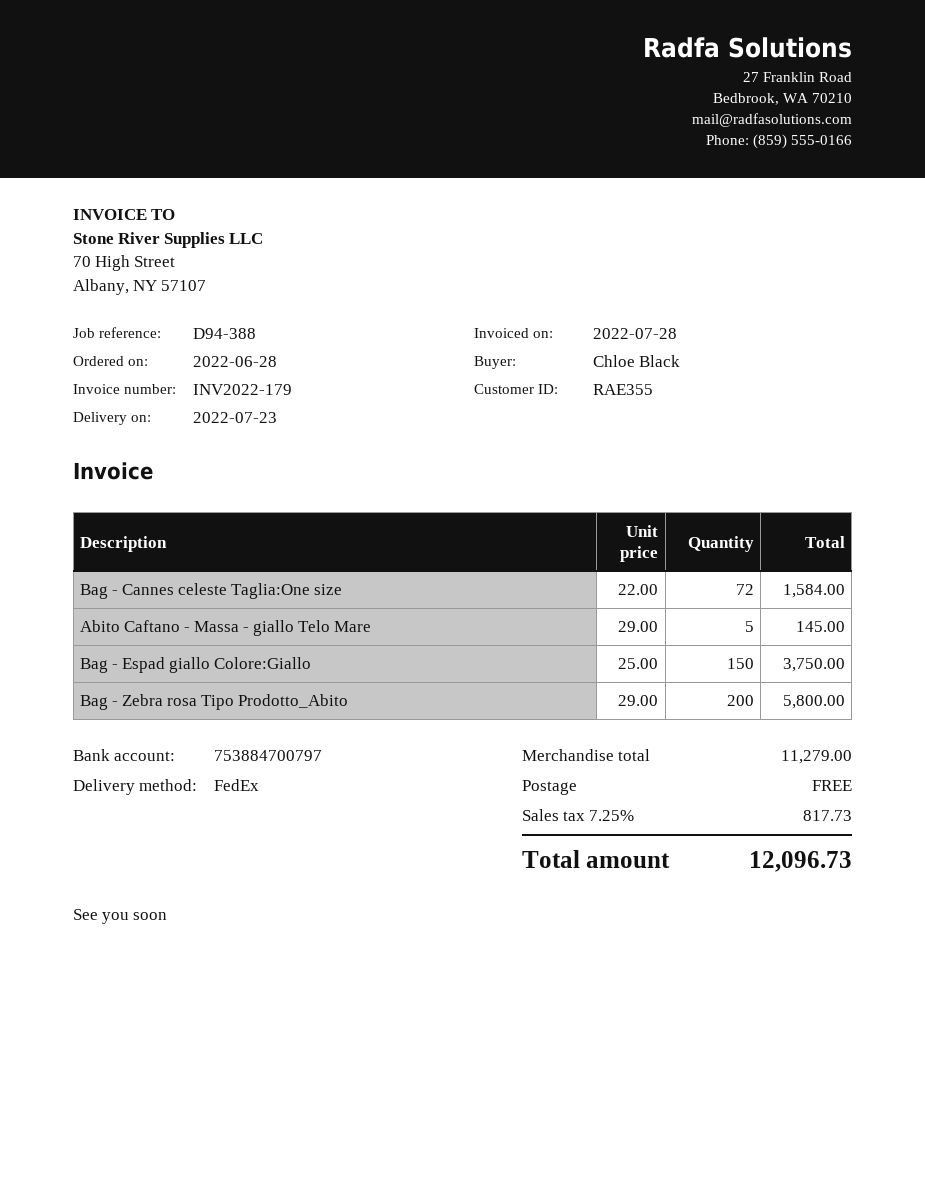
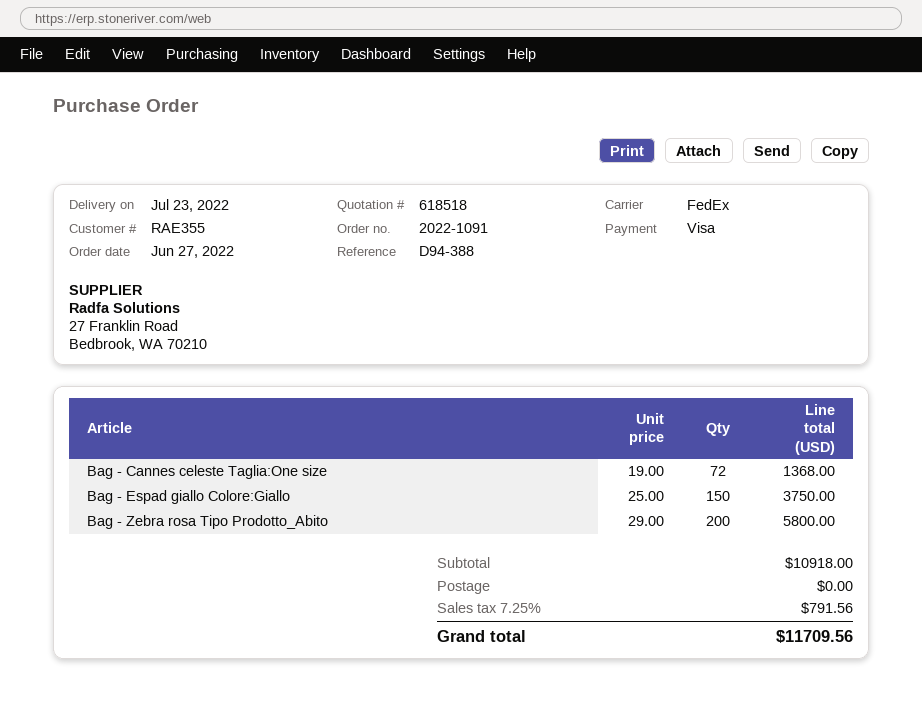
order date: 2022-06-28 -> 2022-06-27
Bag - Cannes celeste Taglia:One size: 72 x 22.00 = 1584.00 -> 72 x 19.00 = 1368.00
Abito Caftano - Massa - giallo Telo Mare: 5 x 29.00 = 145.00 -> none
subtotal: 11279.00 -> 10918.00
tax: 7.25% = 817.73 -> 7.25% = 791.56
total: 12096.73 -> 11709.56

